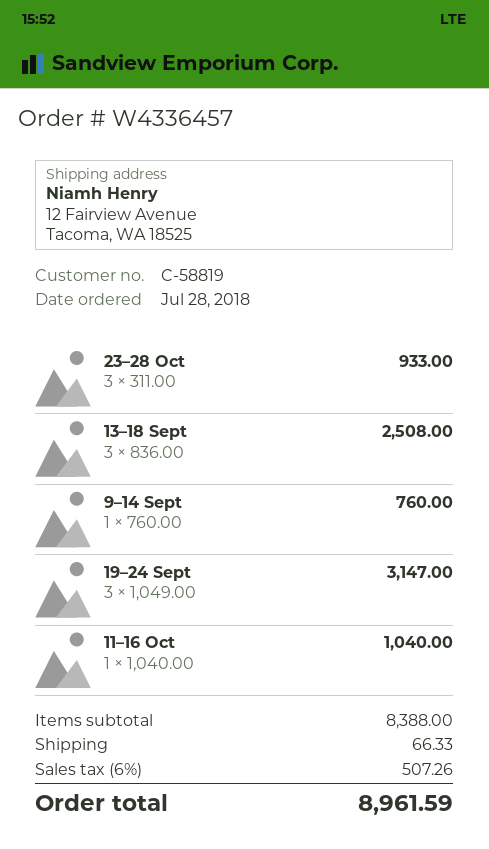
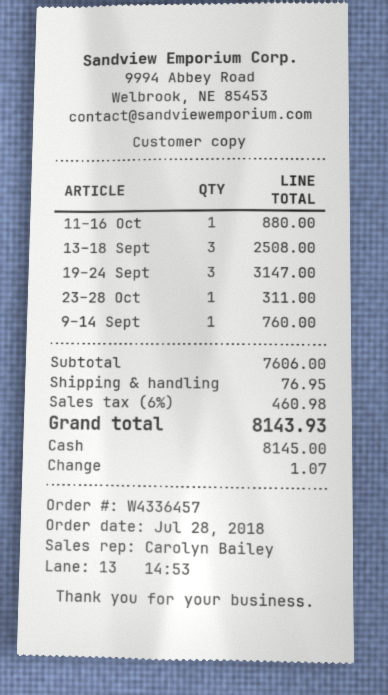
23–28 Oct: 3 for 933.00 -> 1 for 311.00
11–16 Oct: 1 for 1040.00 -> 1 for 880.00
subtotal: 8388.00 -> 7606.00
shipping: 66.33 -> 76.95
tax: 6% = 507.26 -> 6% = 460.98
total: 8961.59 -> 8143.93

